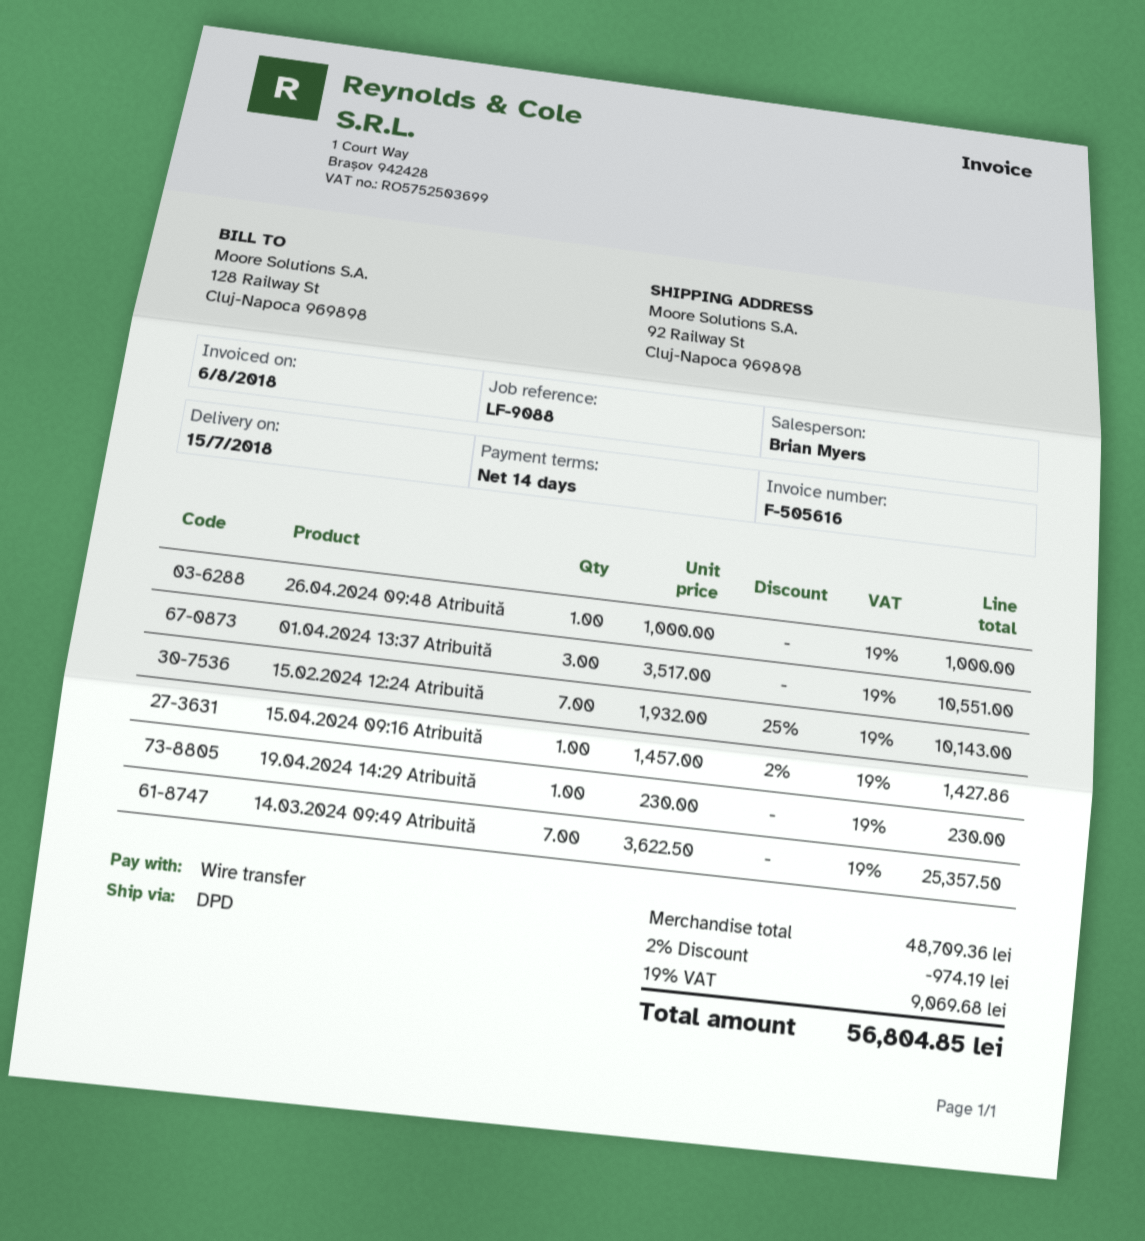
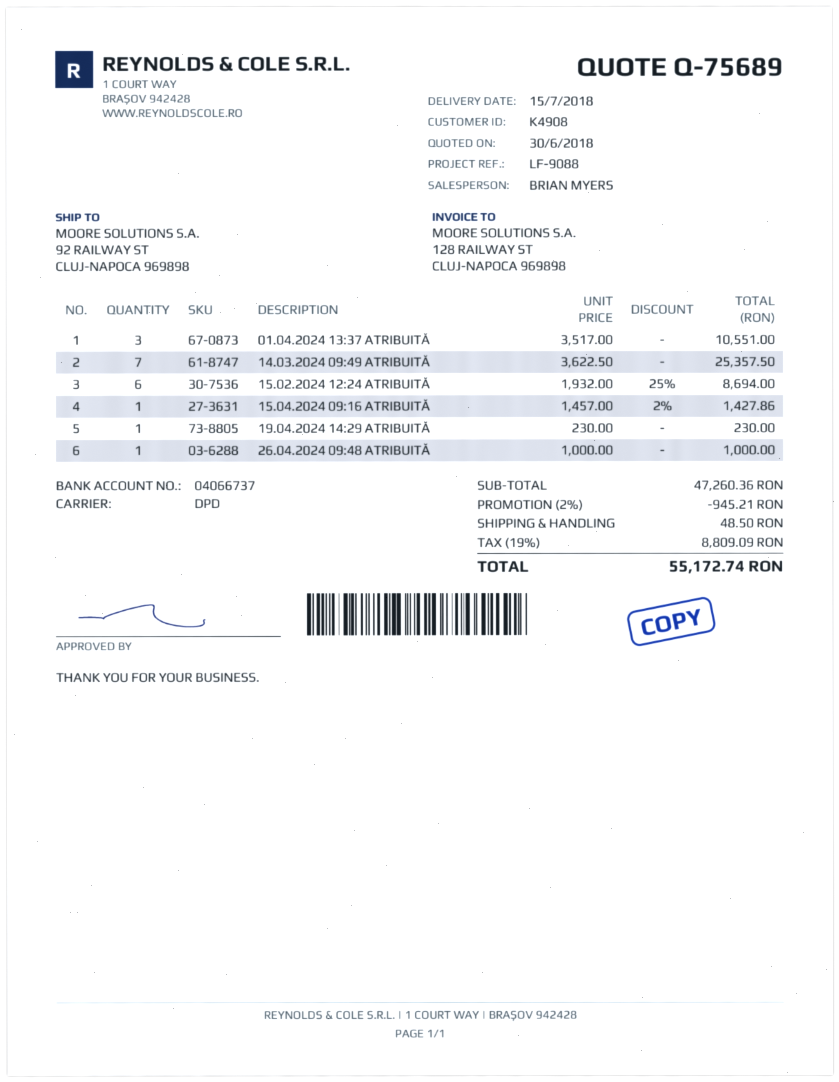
15.02.2024 12:24 Atribuită: 7 x 1932.00 - 25% = 10143.00 -> 6 x 1932.00 - 25% = 8694.00
subtotal: 48709.36 -> 47260.36
discount: 2% = 974.19 -> 2% = 945.21
shipping: none -> 48.50
tax: 19% = 9069.68 -> 19% = 8809.09
total: 56804.85 -> 55172.74

